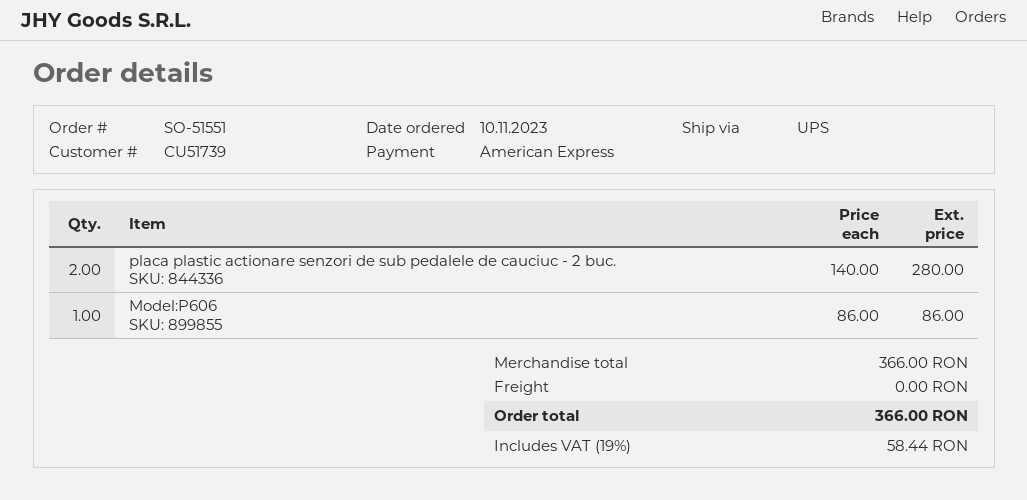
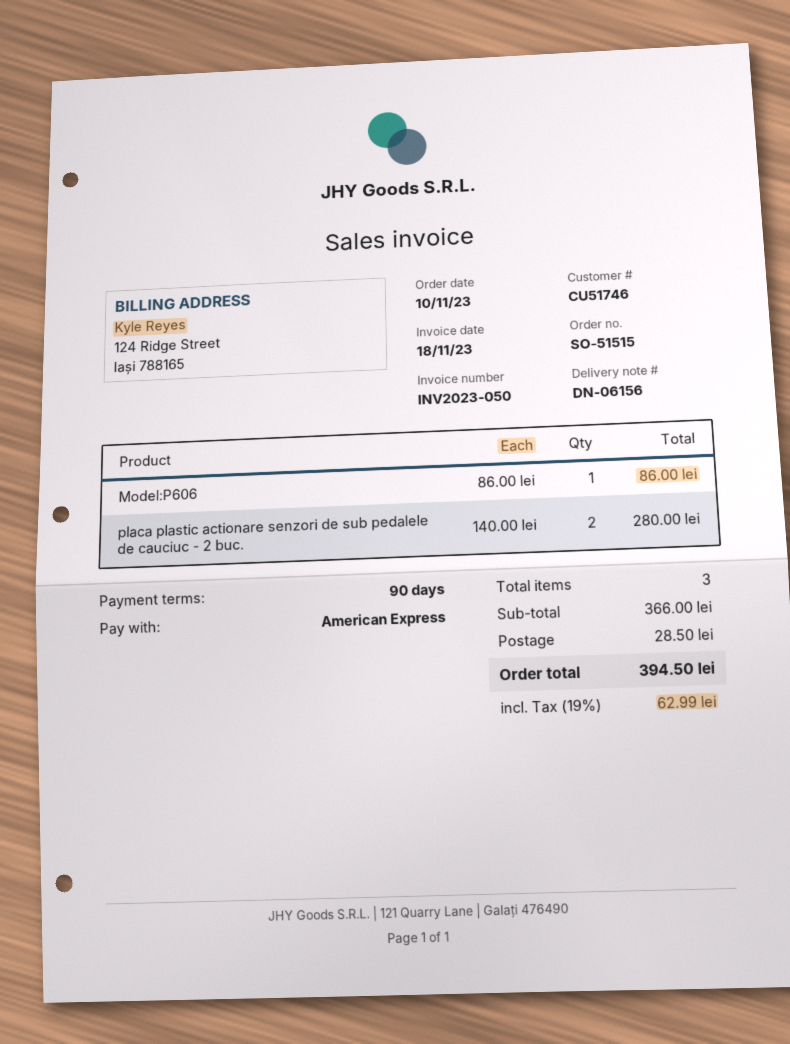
order number: SO-51551 -> SO-51515
customer number: CU51739 -> CU51746
shipping: 0.00 -> 28.50
tax: 19% = 58.44 -> 19% = 62.99
total: 366.00 -> 394.50

